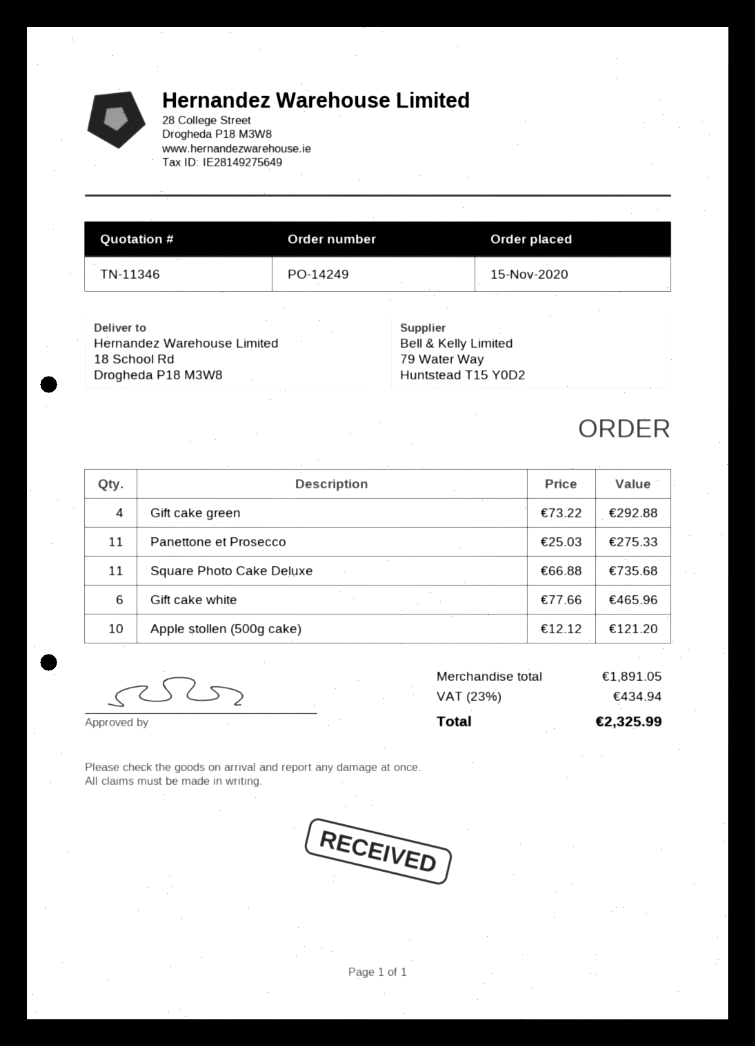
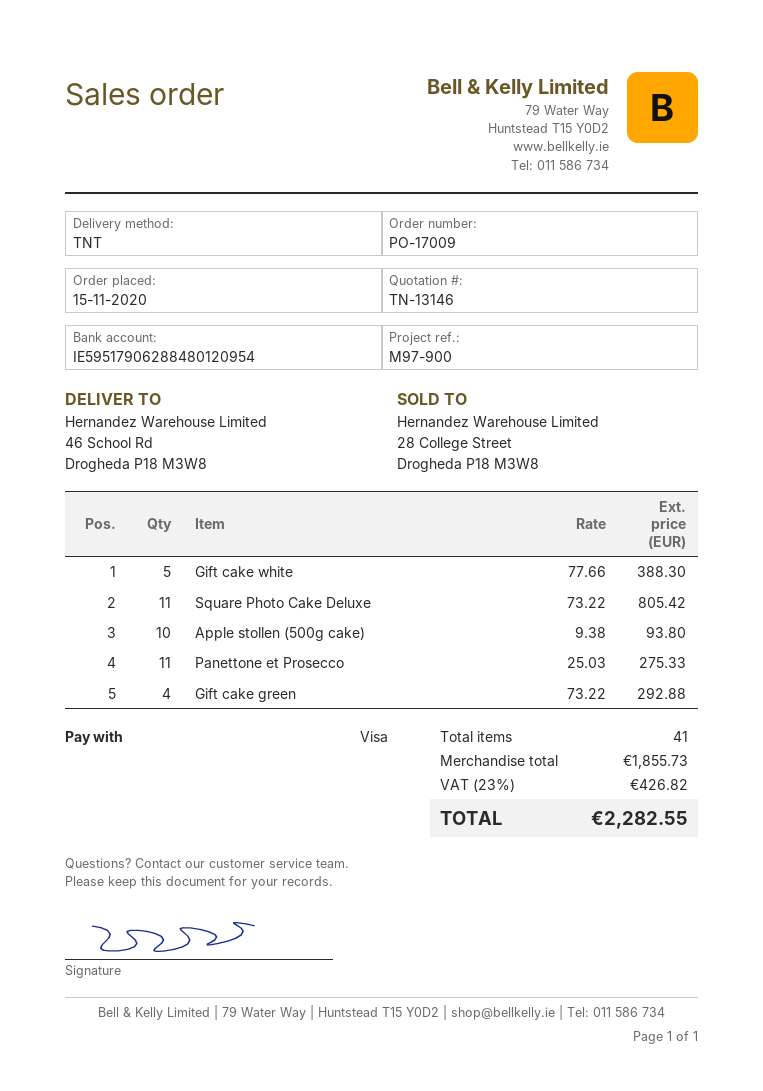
quote number: TN-11346 -> TN-13146
order number: PO-14249 -> PO-17009
ship to: 18 School Rd, Drogheda P18 M3W8 -> 46 School Rd, Drogheda P18 M3W8
Square Photo Cake Deluxe: 11 x 66.88 = 735.68 -> 11 x 73.22 = 805.42
Gift cake white: 6 x 77.66 = 465.96 -> 5 x 77.66 = 388.30
Apple stollen (500g cake): 10 x 12.12 = 121.20 -> 10 x 9.38 = 93.80
subtotal: 1891.05 -> 1855.73
tax: 23% = 434.94 -> 23% = 426.82
total: 2325.99 -> 2282.55

